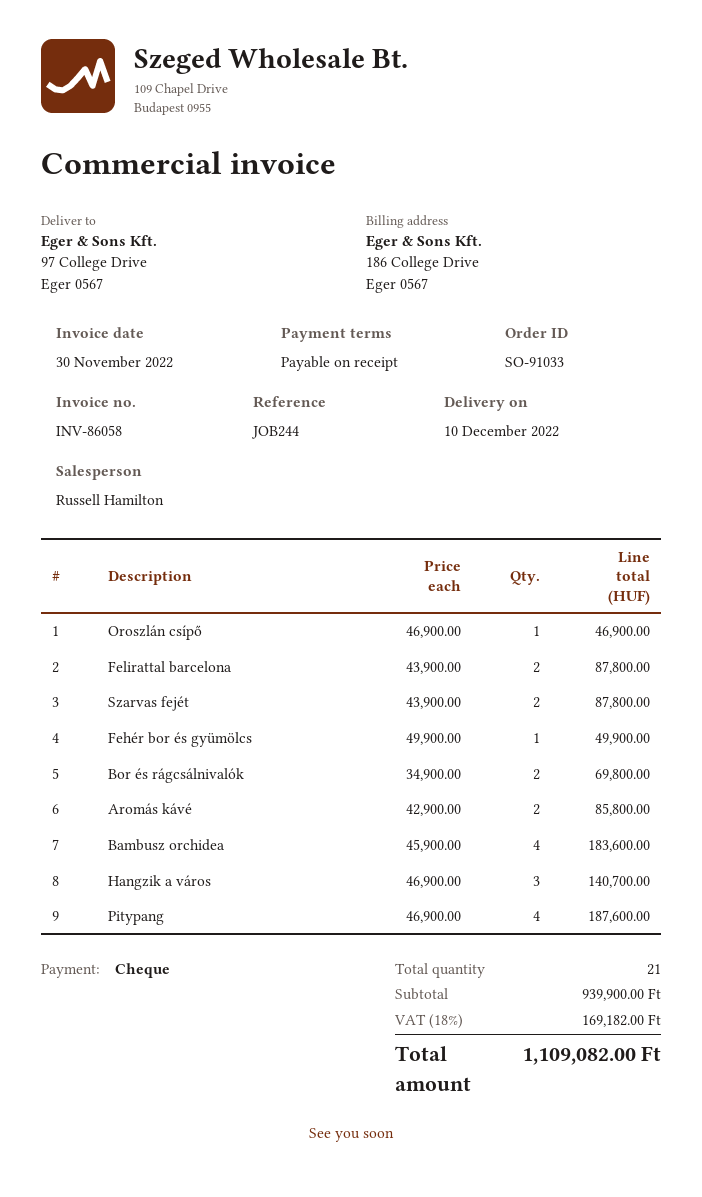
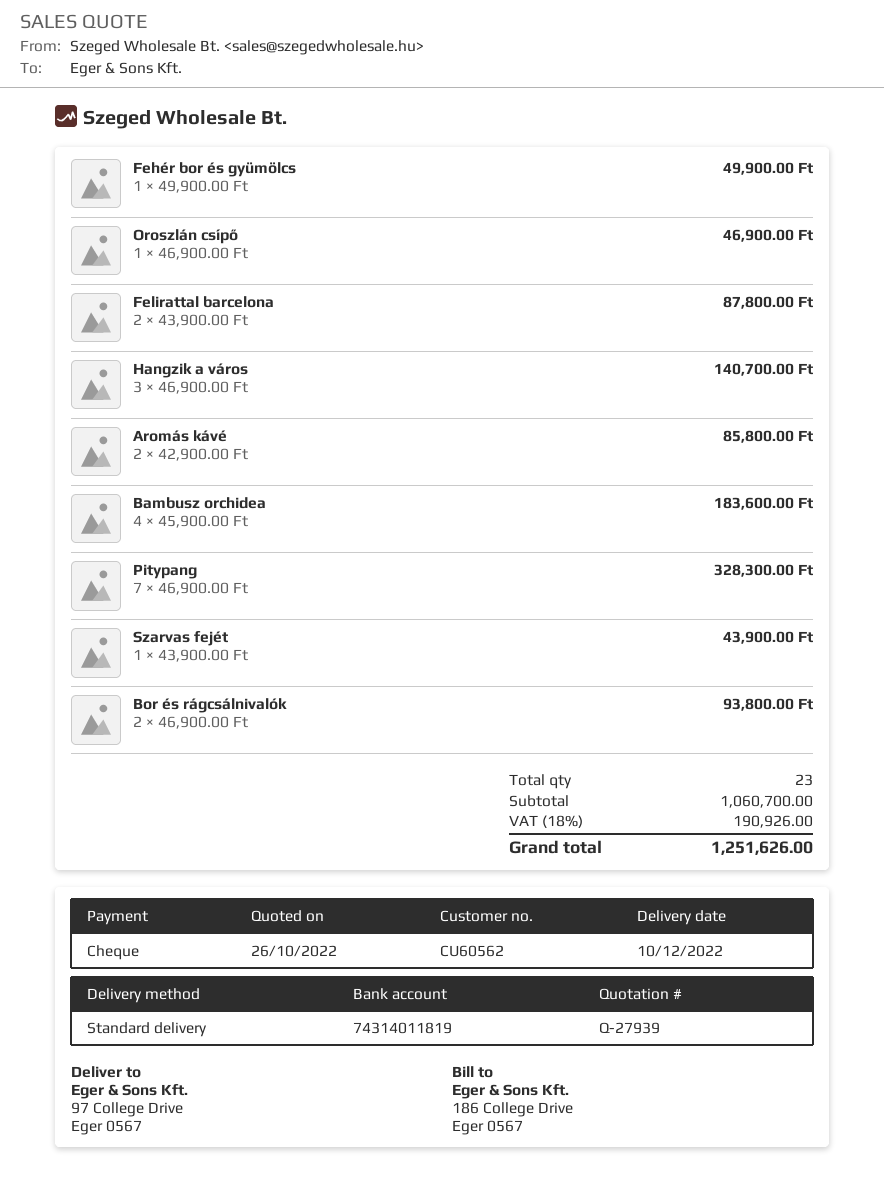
Szarvas fejét: 2 x 43900.00 = 87800.00 -> 1 x 43900.00 = 43900.00
Bor és rágcsálnivalók: 2 x 34900.00 = 69800.00 -> 2 x 46900.00 = 93800.00
Pitypang: 4 x 46900.00 = 187600.00 -> 7 x 46900.00 = 328300.00
total quantity: 21 -> 23
subtotal: 939900.00 -> 1060700.00
tax: 18% = 169182.00 -> 18% = 190926.00
total: 1109082.00 -> 1251626.00

